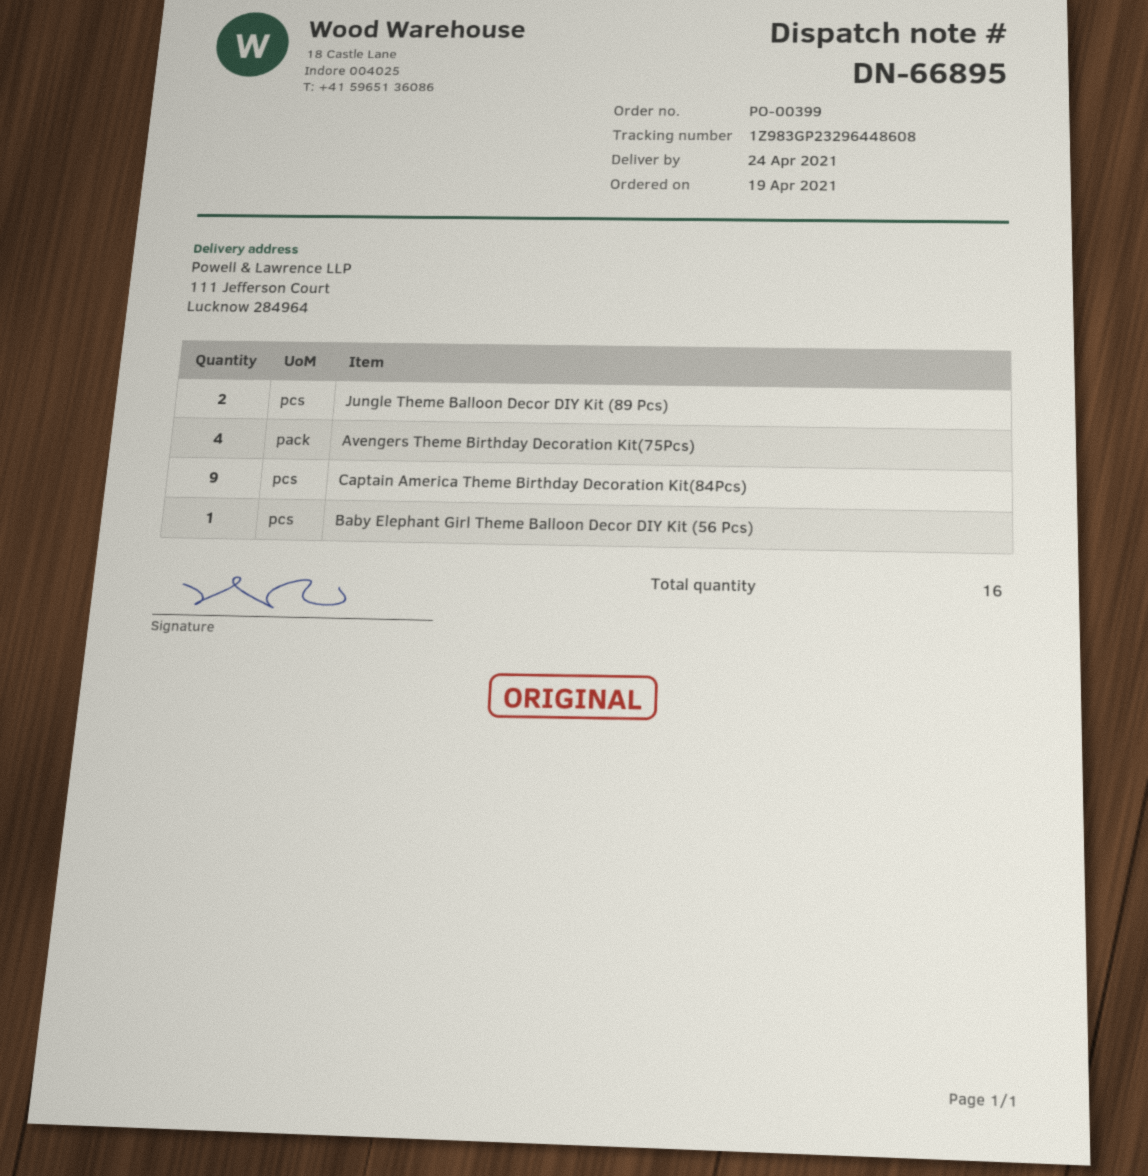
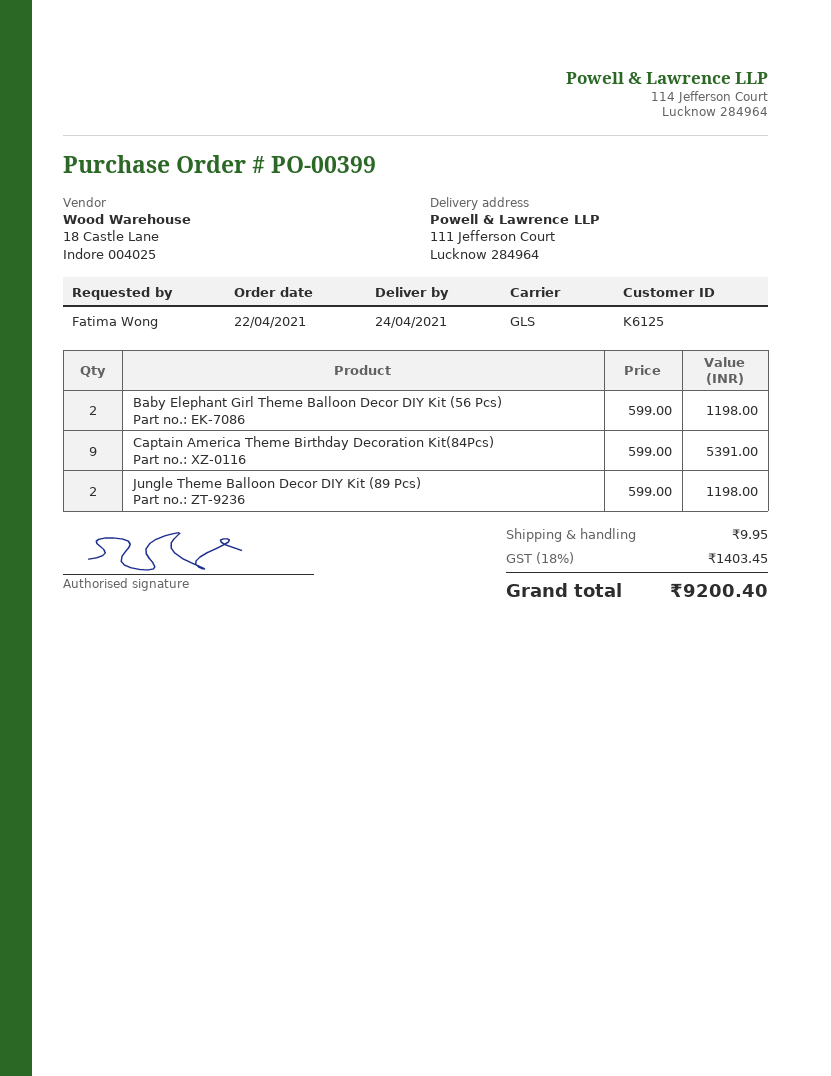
order date: 2021-04-19 -> 2021-04-22
Avengers Theme Birthday Decoration Kit(75Pcs): 4 -> none
Baby Elephant Girl Theme Balloon Decor DIY Kit (56 Pcs): 1 -> 2

